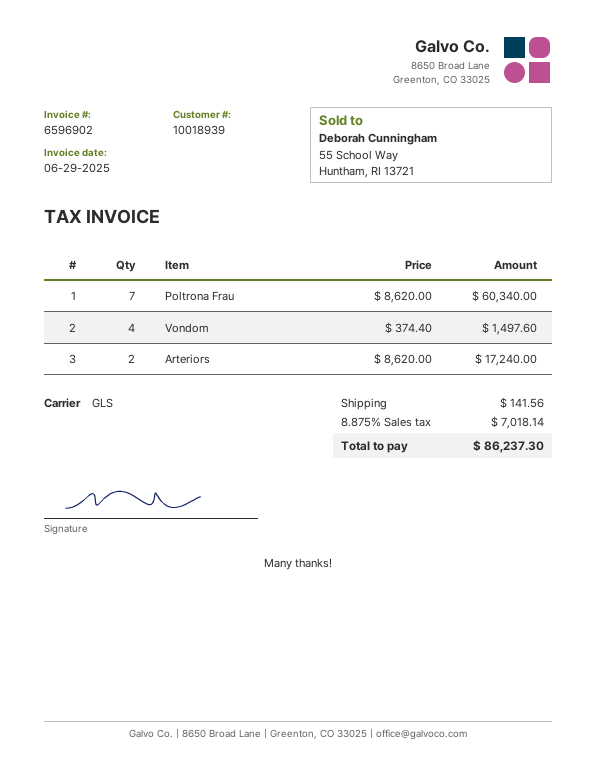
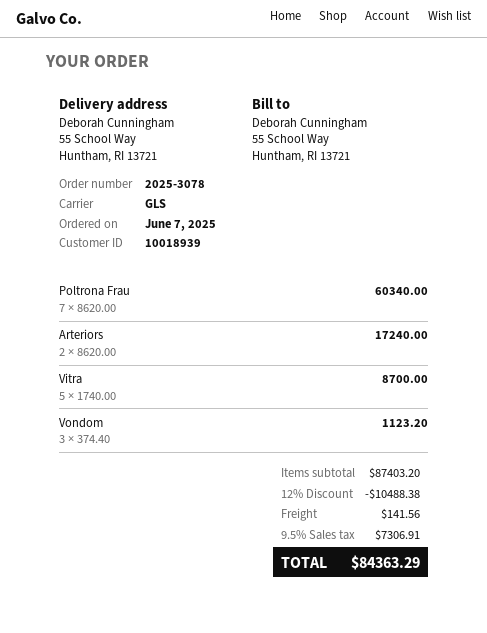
Vondom: 4 x 374.40 = 1497.60 -> 3 x 374.40 = 1123.20
Vitra: none -> 5 x 1740.00 = 8700.00
discount: none -> 12% = 10488.38
tax: 8.875% = 7018.14 -> 9.5% = 7306.91
total: 86237.30 -> 84363.29

